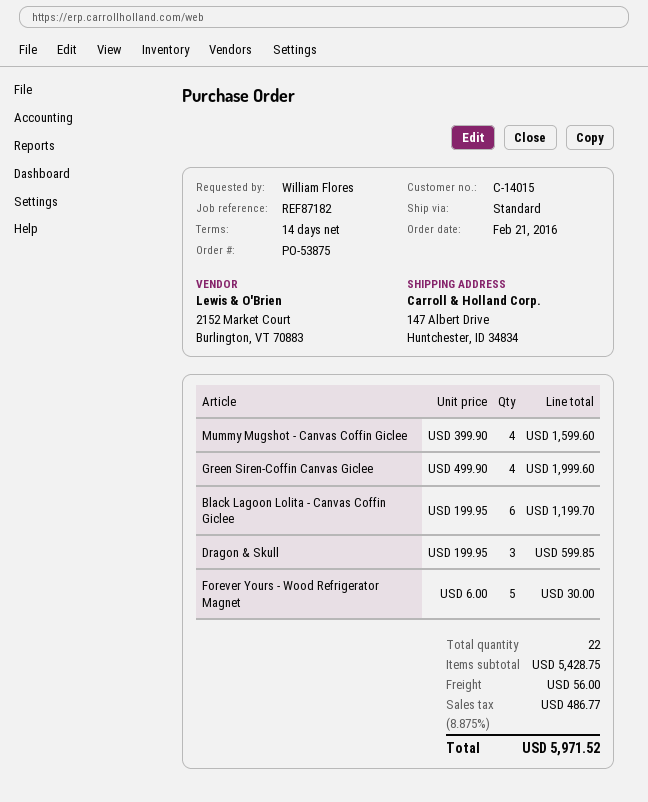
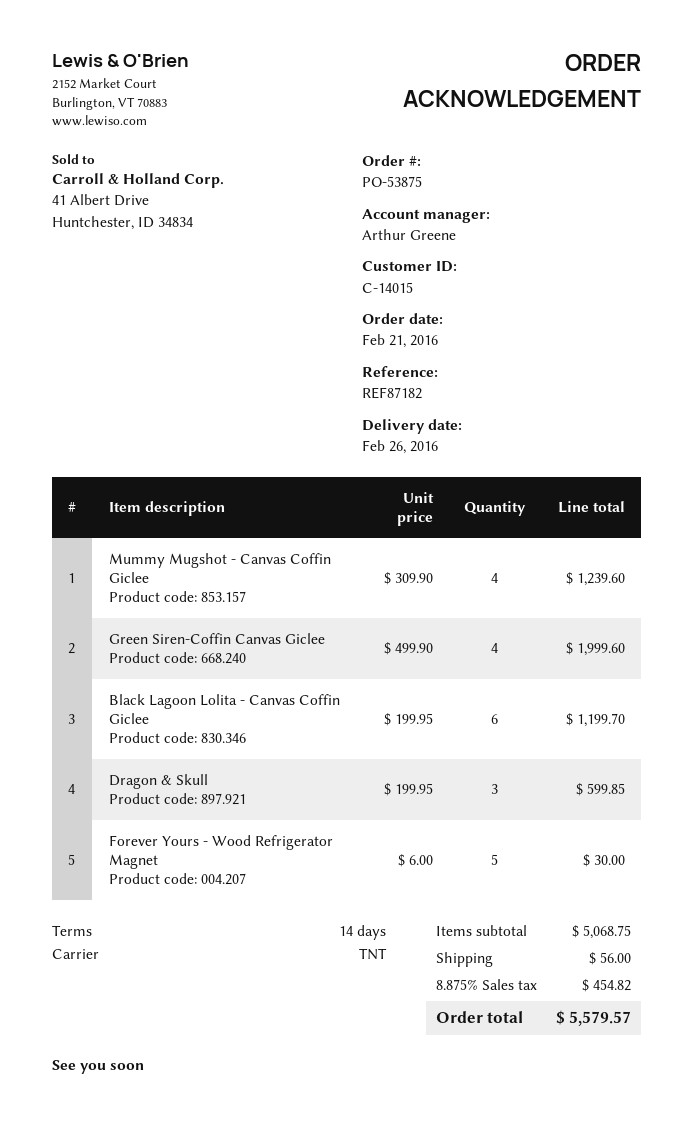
shipping method: standard -> TNT
Mummy Mugshot - Canvas Coffin Giclee: 4 x 399.90 = 1599.60 -> 4 x 309.90 = 1239.60
subtotal: 5428.75 -> 5068.75
tax: 8.875% = 486.77 -> 8.875% = 454.82
total: 5971.52 -> 5579.57

